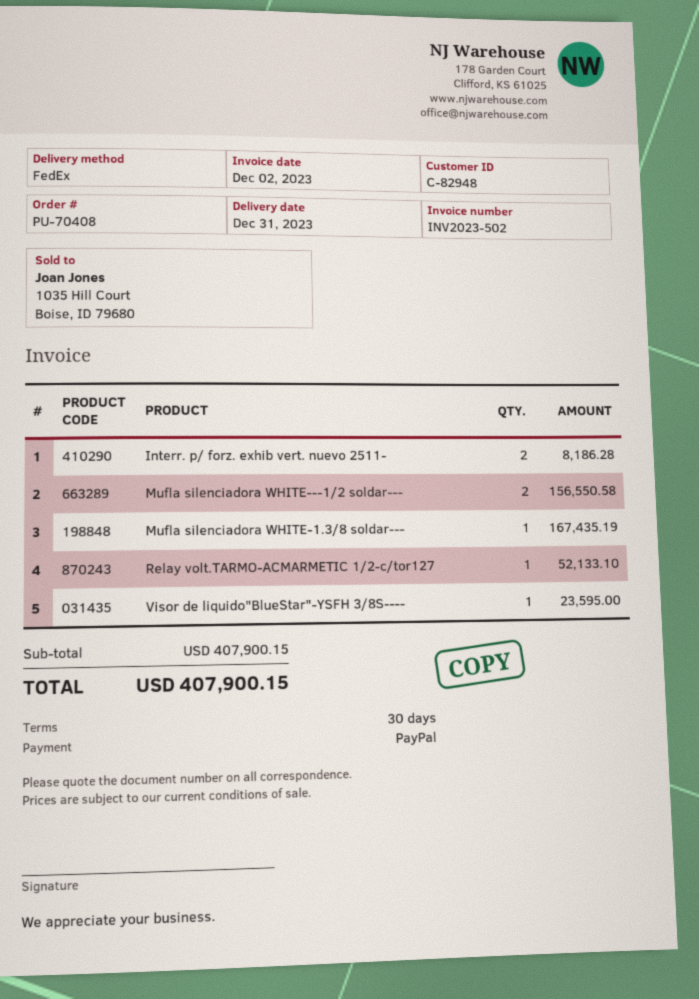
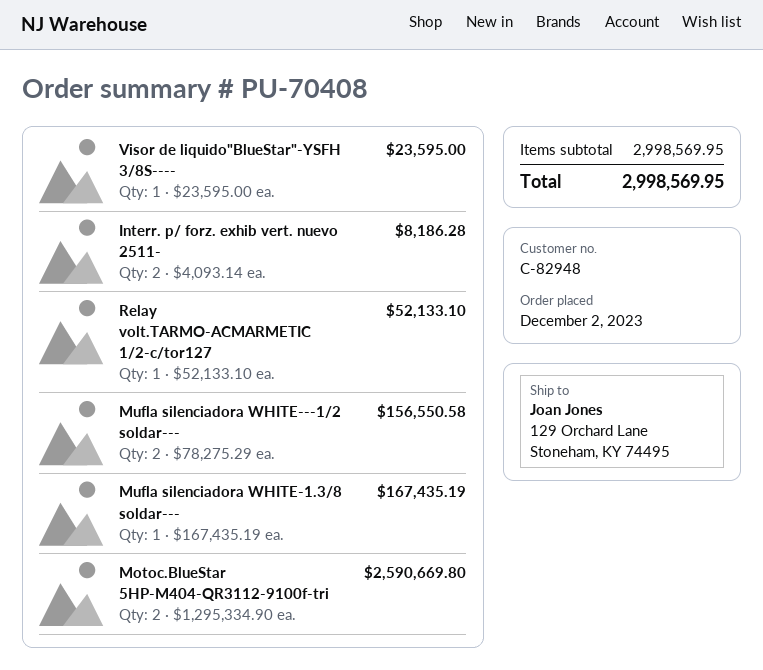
Motoc.BlueStar 5HP-M404-QR3112-9100f-tri: none -> 2 for 2590669.80
subtotal: 407900.15 -> 2998569.95
total: 407900.15 -> 2998569.95

